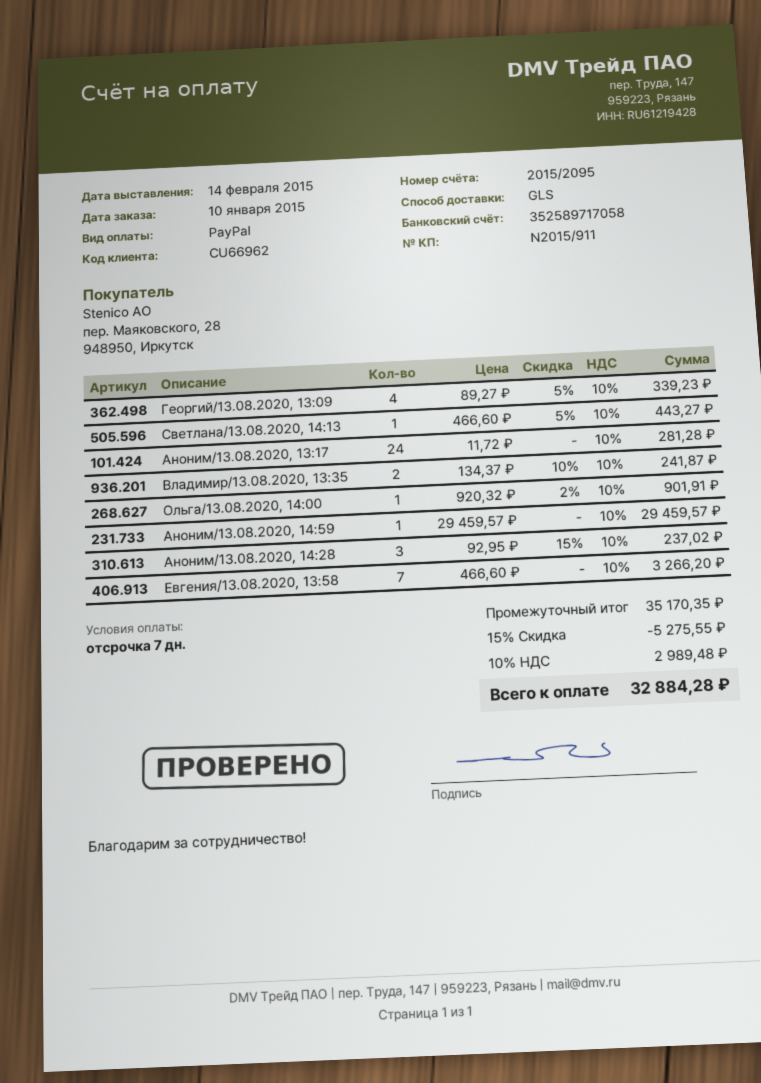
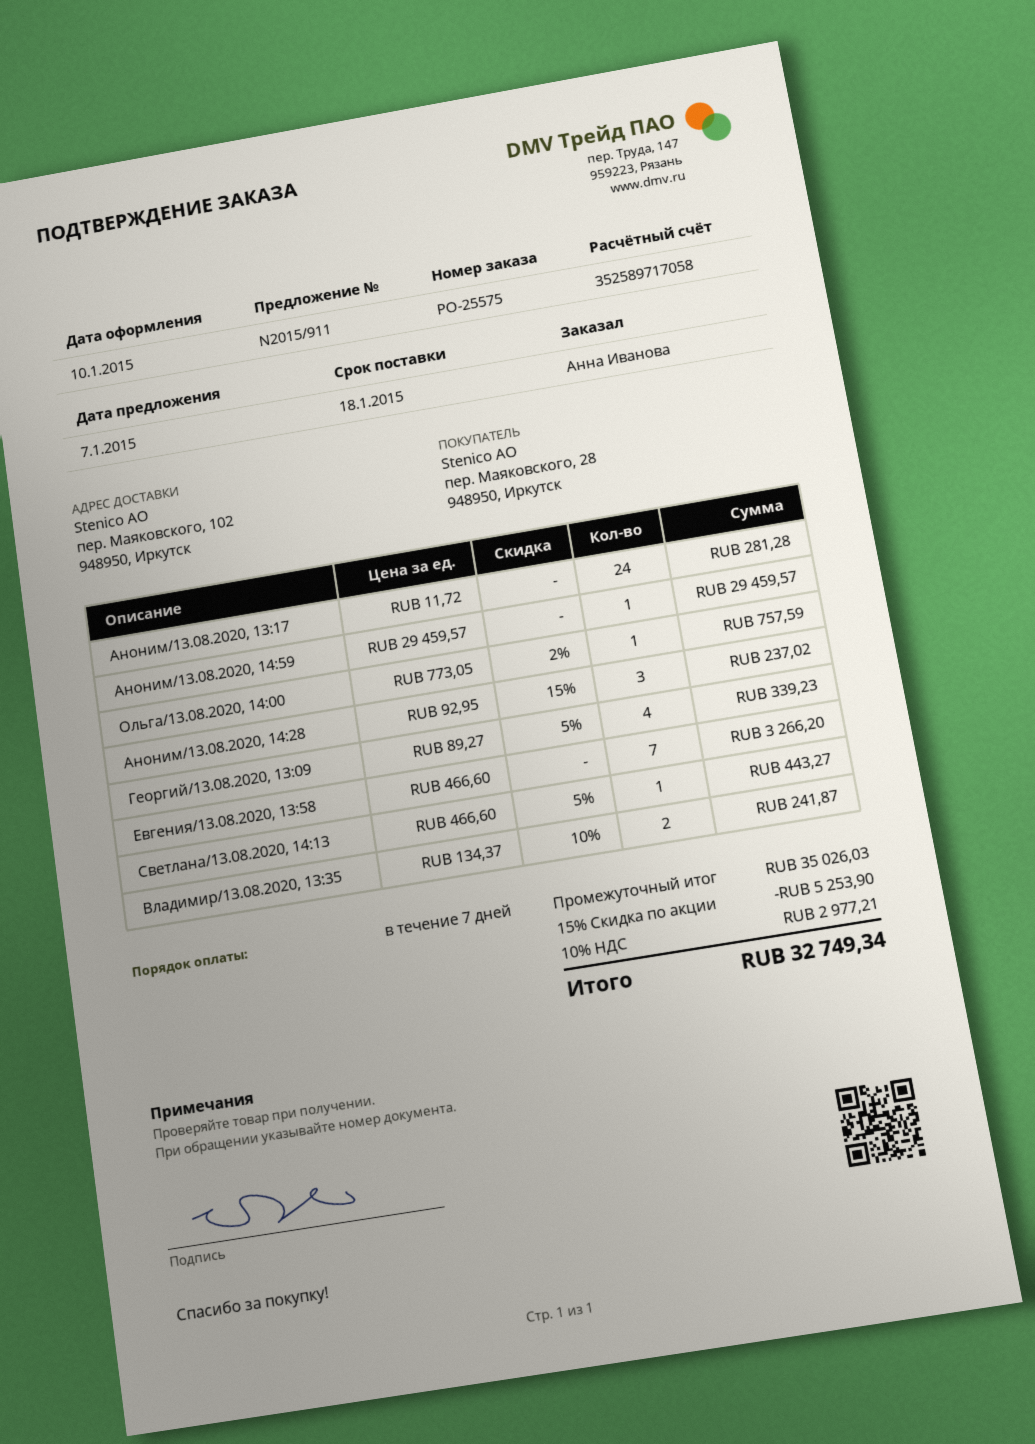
Ольга/13.08.2020, 14:00: 1 x 920.32 - 2% = 901.91 -> 1 x 773.05 - 2% = 757.59
subtotal: 35170.35 -> 35026.03
discount: 15% = 5275.55 -> 15% = 5253.90
tax: 10% = 2989.48 -> 10% = 2977.21
total: 32884.28 -> 32749.34

